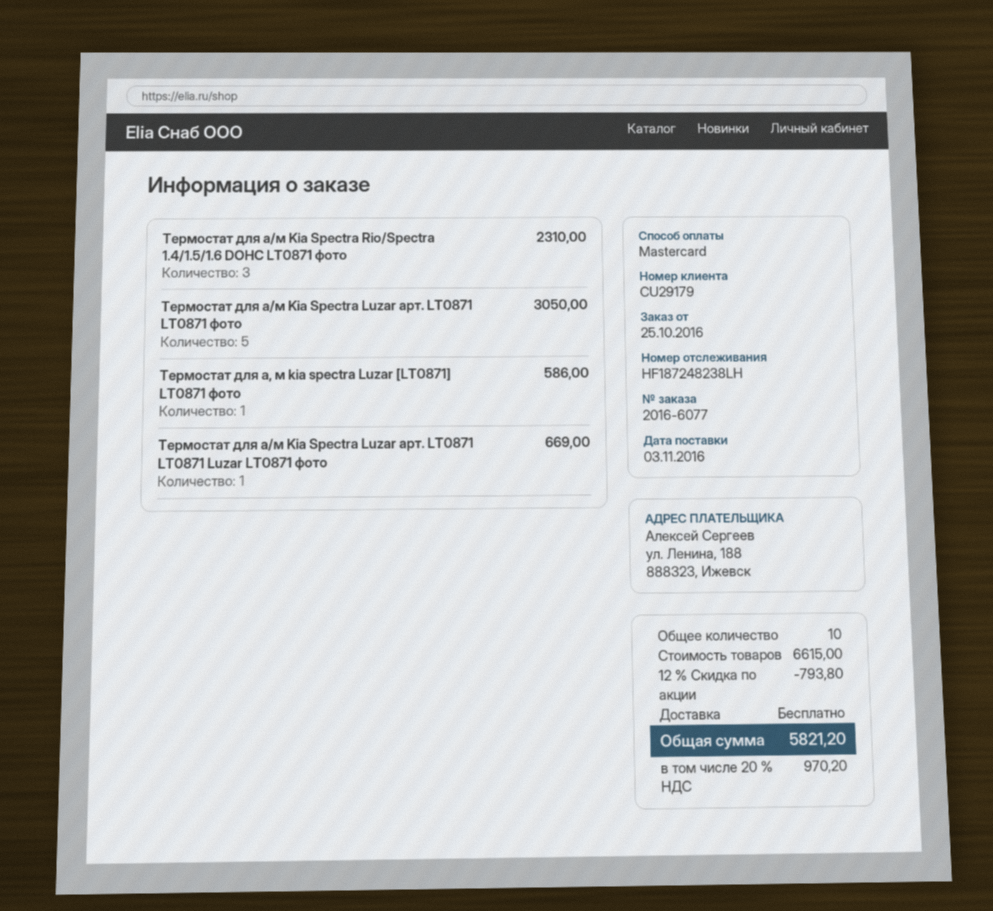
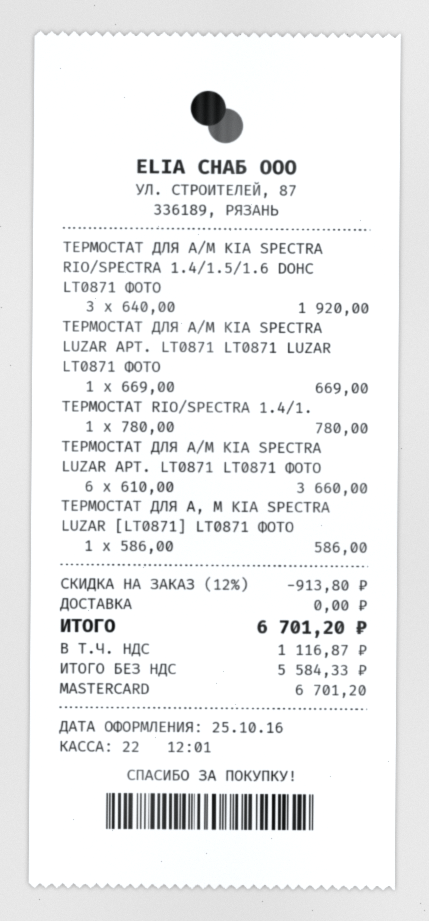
Термостат для а/м Kia Spectra Rio/Spectra 1.4/1.5/1.6 DOHC LT0871 фото: 3 for 2310.00 -> 3 for 1920.00
Термостат для а/м Kia Spectra Luzar арт. LT0871 LT0871 фото: 5 for 3050.00 -> 6 for 3660.00
ТЕРМОСТАТ RIO/SPECTRA 1.4/1.: none -> 1 for 780.00
discount: 12% = 793.80 -> 12% = 913.80
tax: 970.20 -> 1116.87
total: 5821.20 -> 6701.20

